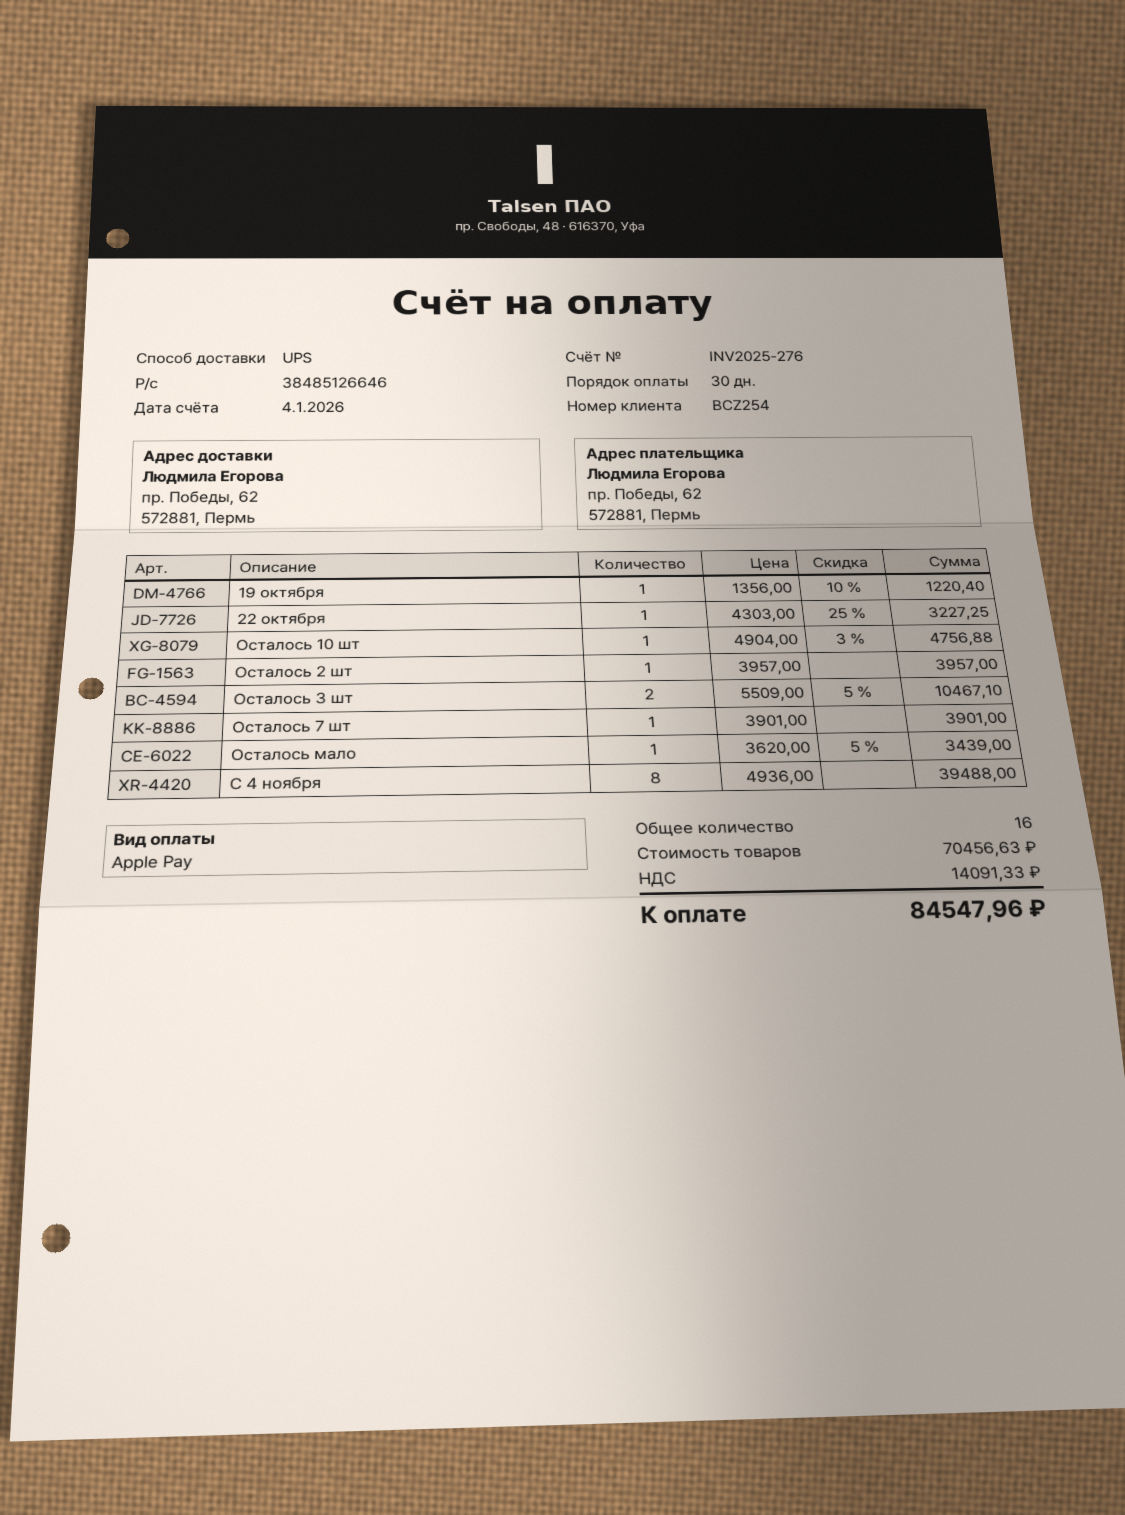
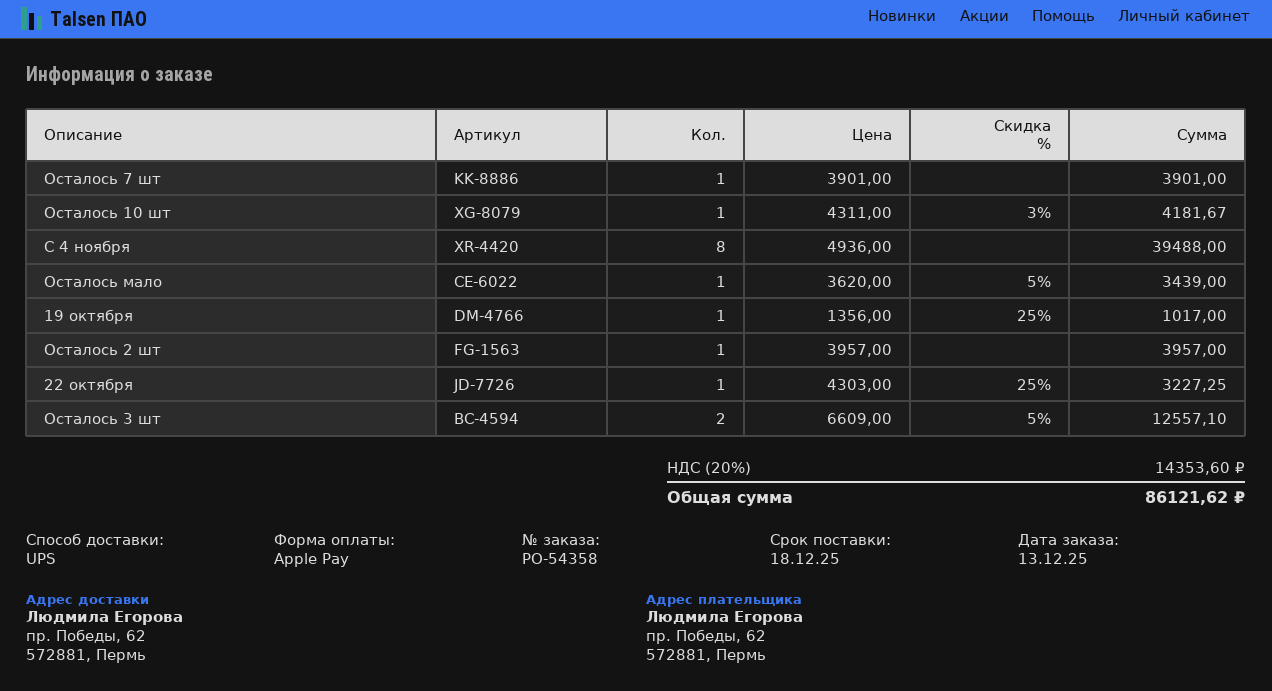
19 октября: 1 x 1356.00 - 10% = 1220.40 -> 1 x 1356.00 - 25% = 1017.00
Осталось 10 шт: 1 x 4904.00 - 3% = 4756.88 -> 1 x 4311.00 - 3% = 4181.67
Осталось 3 шт: 2 x 5509.00 - 5% = 10467.10 -> 2 x 6609.00 - 5% = 12557.10
tax: 14091.33 -> 14353.60
total: 84547.96 -> 86121.62

